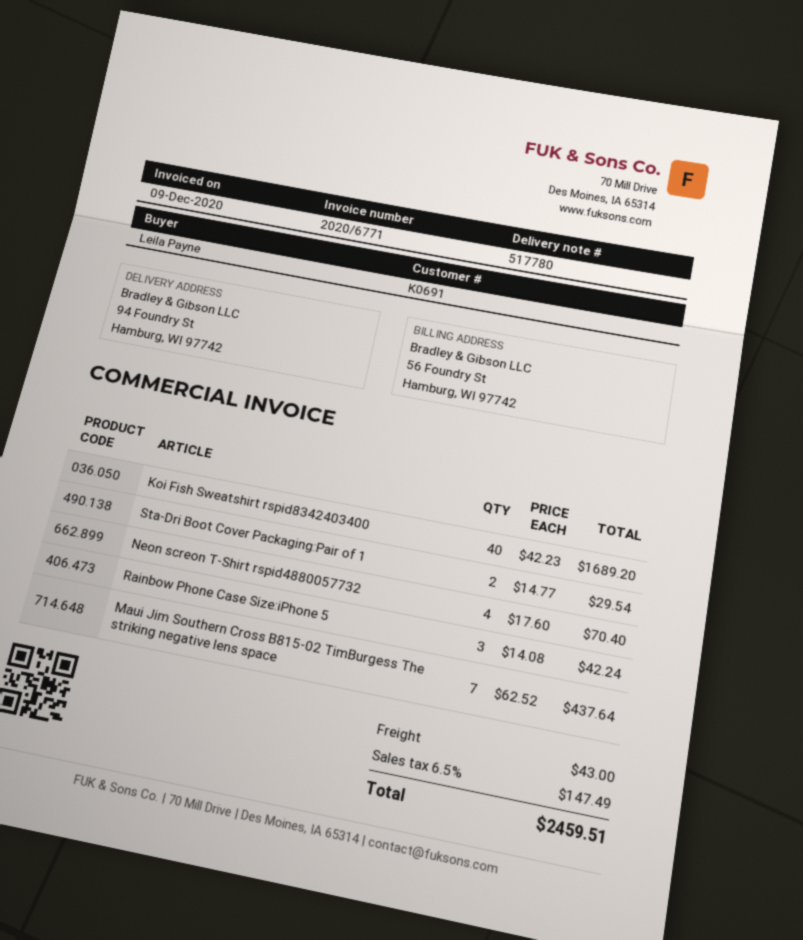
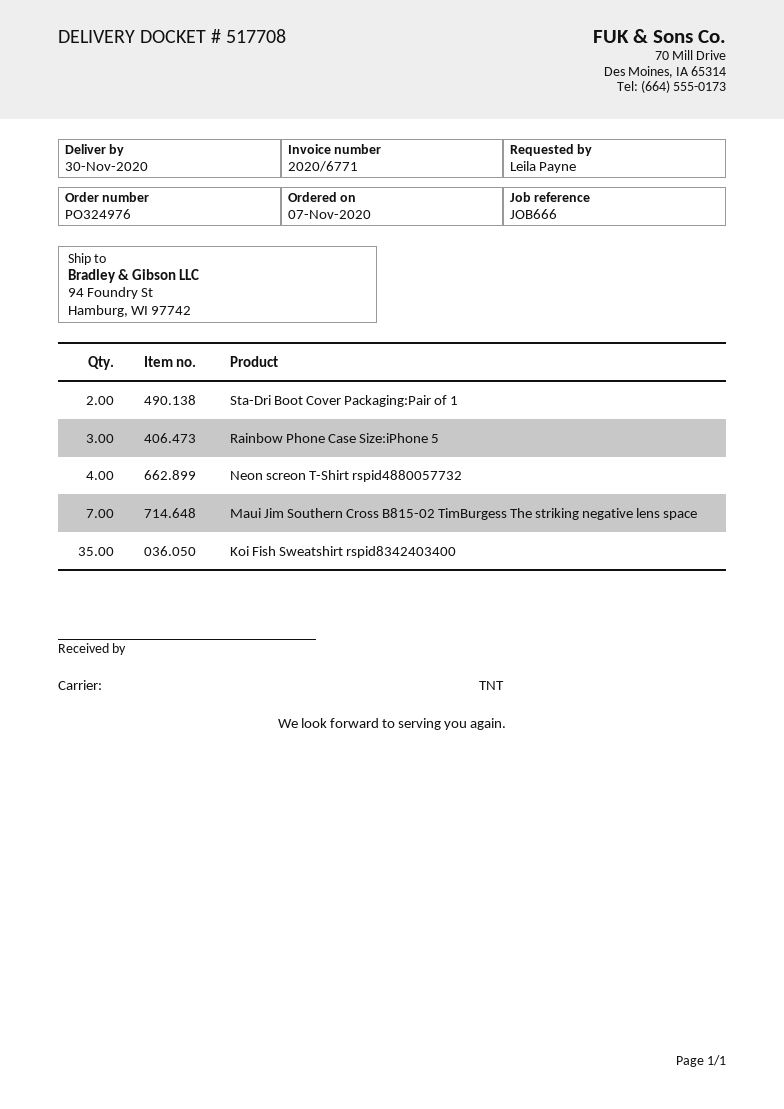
delivery note number: 517780 -> 517708
Koi Fish Sweatshirt rspid8342403400: 40 -> 35

